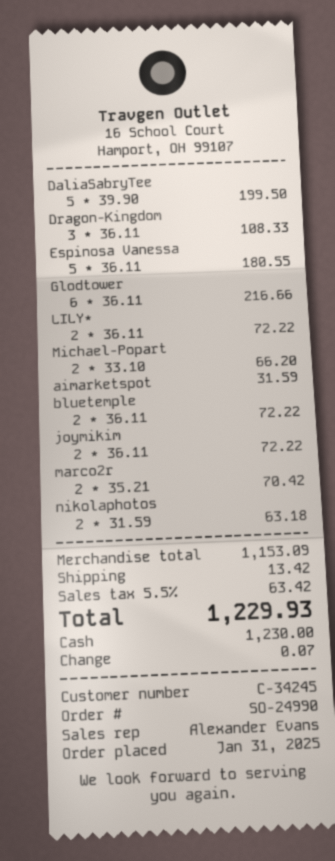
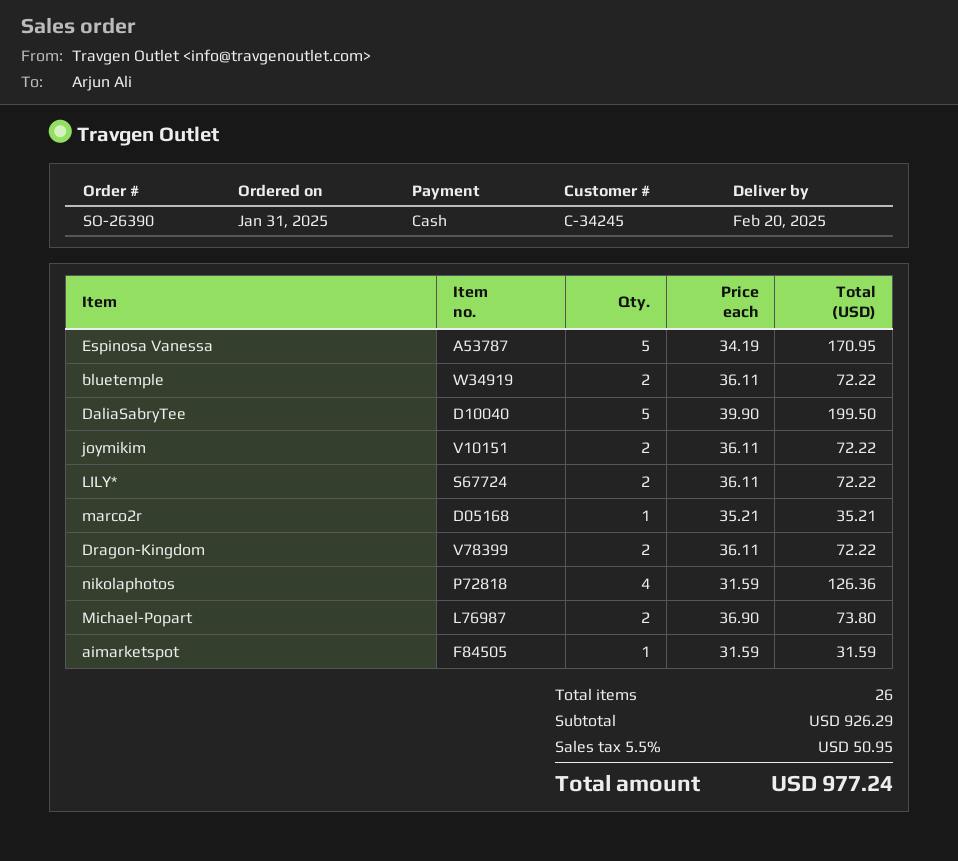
order number: SO-24990 -> SO-26390
Dragon-Kingdom: 3 x 36.11 = 108.33 -> 2 x 36.11 = 72.22
Espinosa Vanessa: 5 x 36.11 = 180.55 -> 5 x 34.19 = 170.95
Glodtower: 6 x 36.11 = 216.66 -> none
Michael-Popart: 2 x 33.10 = 66.20 -> 2 x 36.90 = 73.80
marco2r: 2 x 35.21 = 70.42 -> 1 x 35.21 = 35.21
nikolaphotos: 2 x 31.59 = 63.18 -> 4 x 31.59 = 126.36
subtotal: 1153.09 -> 926.29
shipping: 13.42 -> none
tax: 5.5% = 63.42 -> 5.5% = 50.95
total: 1229.93 -> 977.24

